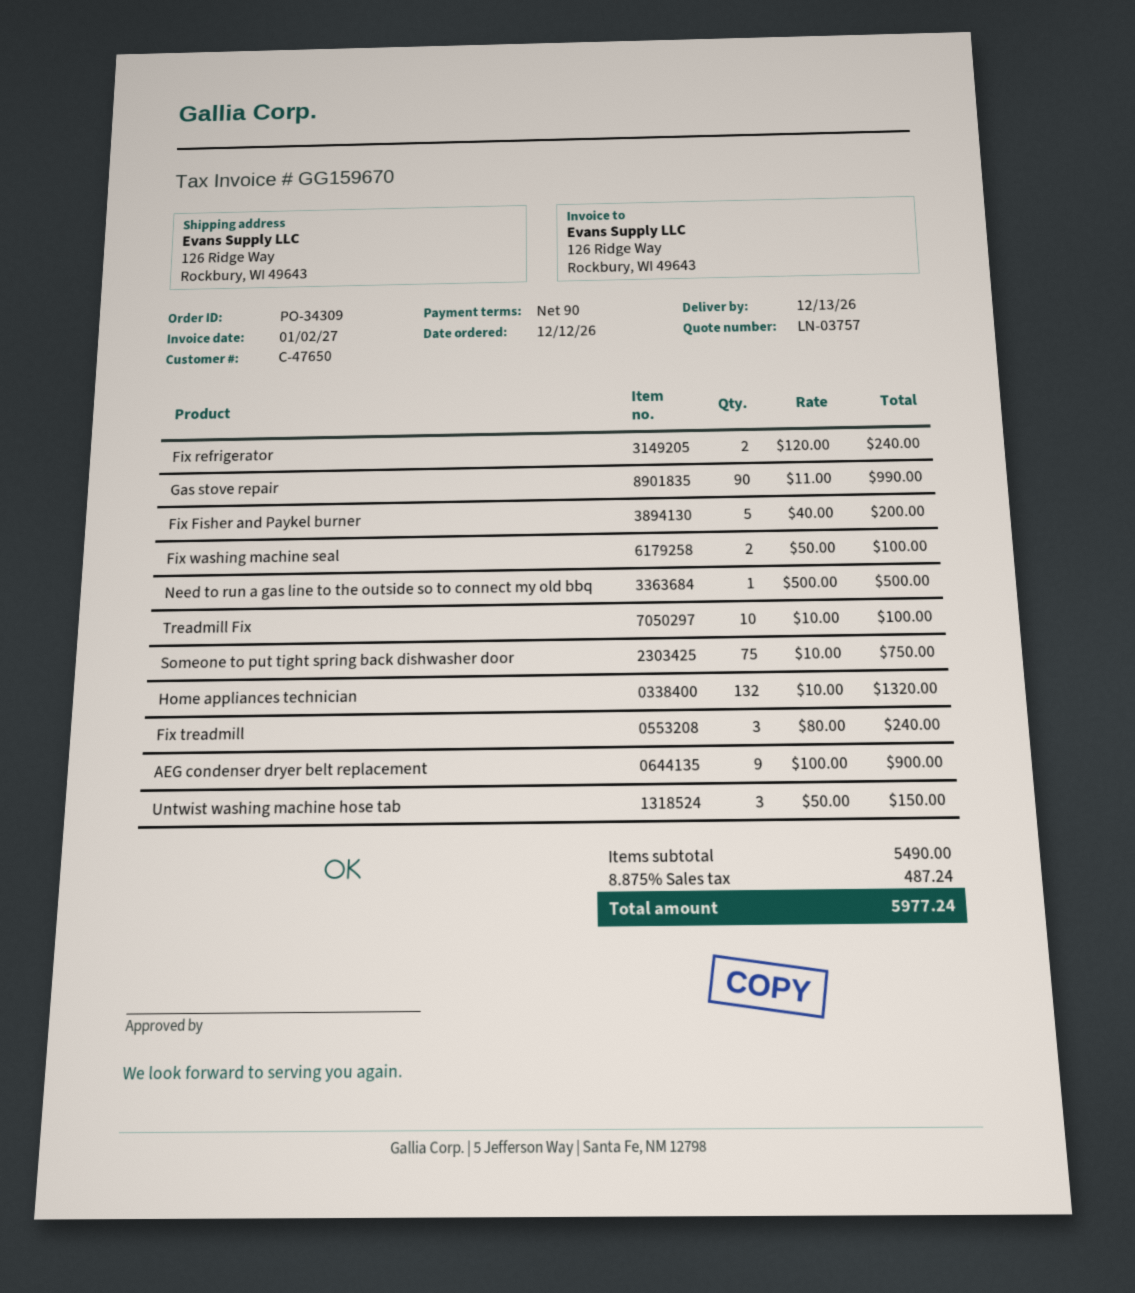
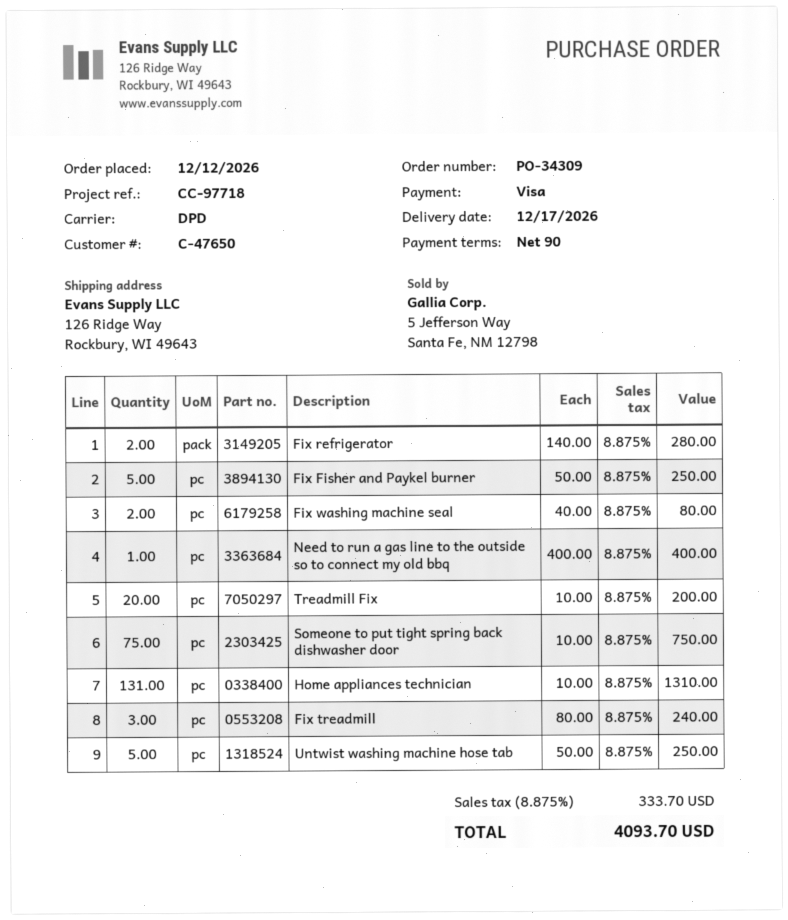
delivery date: 2026-12-13 -> 2026-12-17
Fix refrigerator: 2 x 120.00 = 240.00 -> 2 x 140.00 = 280.00
Gas stove repair: 90 x 11.00 = 990.00 -> none
Fix Fisher and Paykel burner: 5 x 40.00 = 200.00 -> 5 x 50.00 = 250.00
Fix washing machine seal: 2 x 50.00 = 100.00 -> 2 x 40.00 = 80.00
Need to run a gas line to the outside so to connect my old bbq: 1 x 500.00 = 500.00 -> 1 x 400.00 = 400.00
Treadmill Fix: 10 x 10.00 = 100.00 -> 20 x 10.00 = 200.00
Home appliances technician: 132 x 10.00 = 1320.00 -> 131 x 10.00 = 1310.00
AEG condenser dryer belt replacement: 9 x 100.00 = 900.00 -> none
Untwist washing machine hose tab: 3 x 50.00 = 150.00 -> 5 x 50.00 = 250.00
tax: 8.875% = 487.24 -> 8.875% = 333.70
total: 5977.24 -> 4093.70

